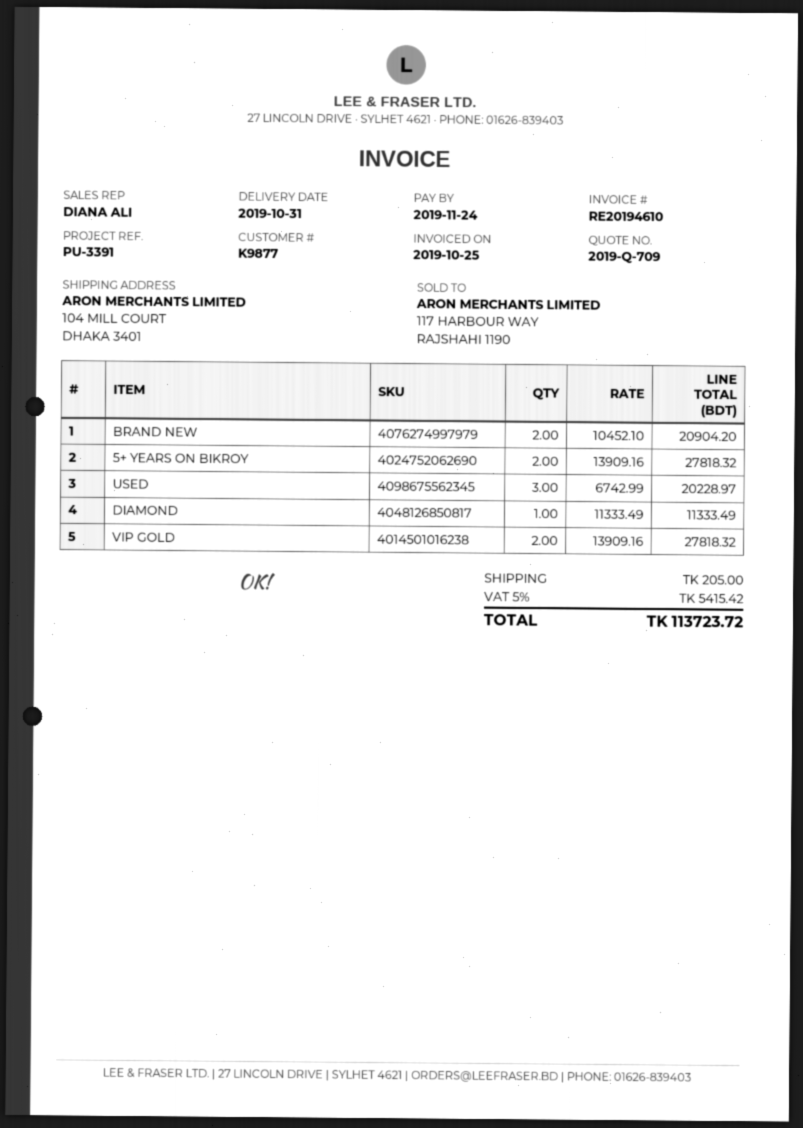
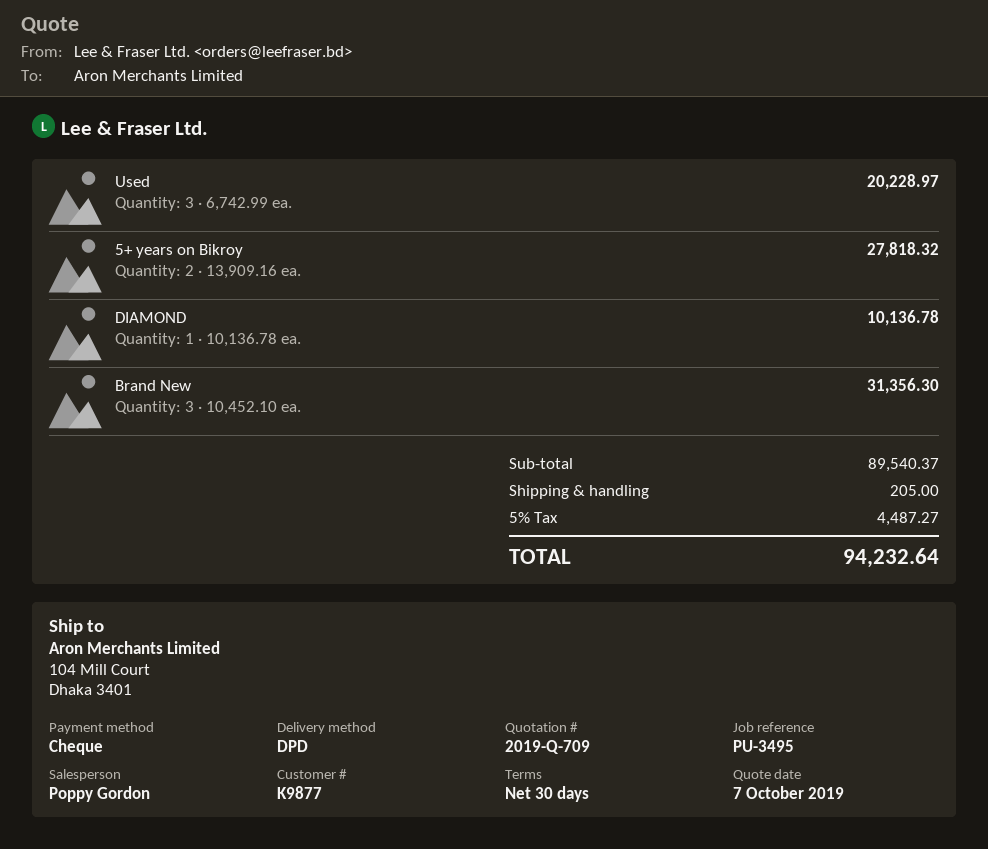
reference: PU-3391 -> PU-3495
sales rep: DIANA ALI -> Poppy Gordon
BRAND NEW: 2 x 10452.10 = 20904.20 -> 3 x 10452.10 = 31356.30
DIAMOND: 1 x 11333.49 = 11333.49 -> 1 x 10136.78 = 10136.78
VIP GOLD: 2 x 13909.16 = 27818.32 -> none
tax: 5% = 5415.42 -> 5% = 4487.27
total: 113723.72 -> 94232.64

